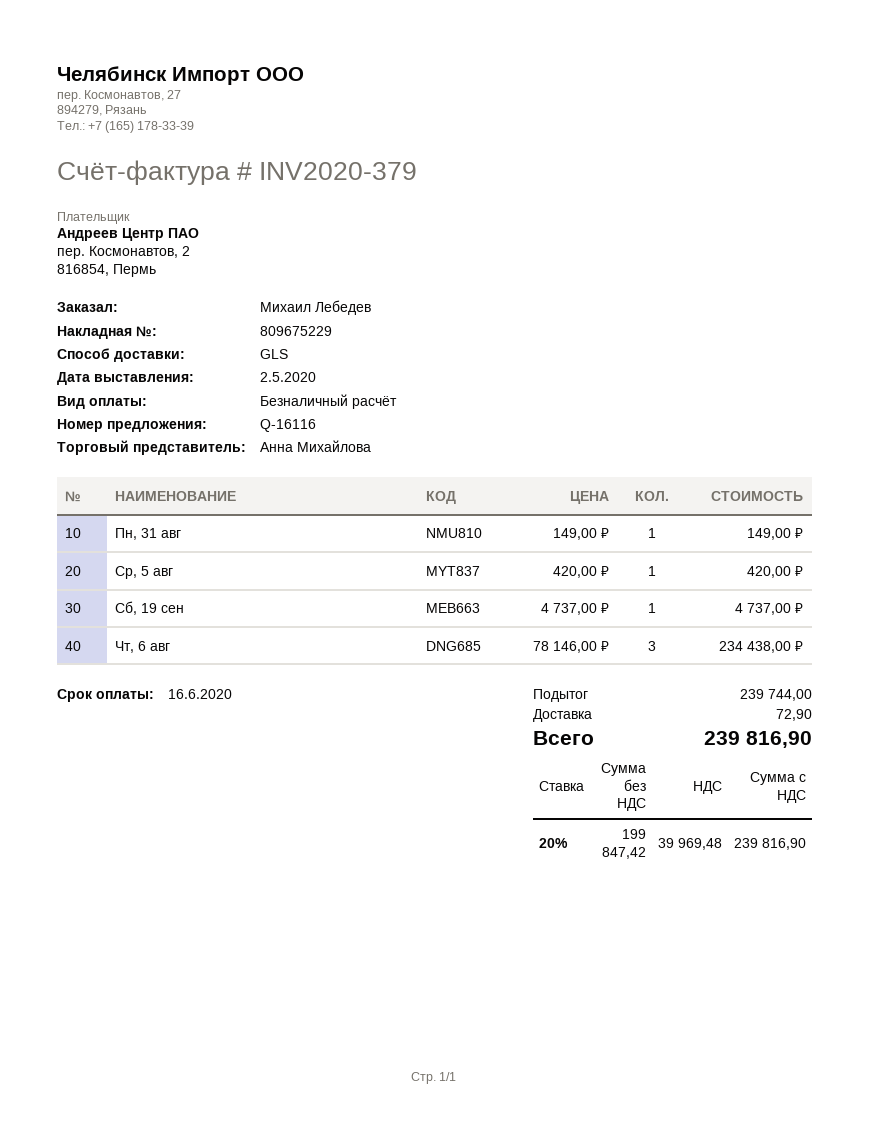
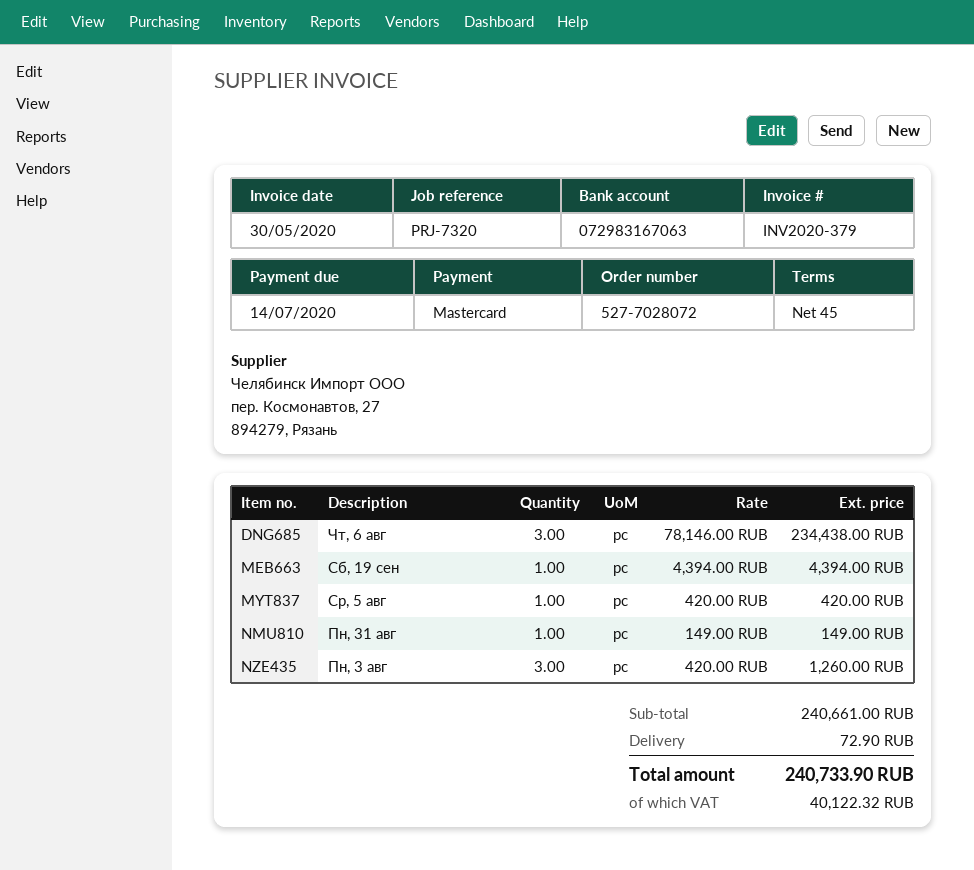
invoice date: 2020-05-02 -> 2020-05-30
due date: 2020-06-16 -> 2020-07-14
payment method: bank transfer -> Mastercard
Сб, 19 сен: 1 x 4737.00 = 4737.00 -> 1 x 4394.00 = 4394.00
Пн, 3 авг: none -> 3 x 420.00 = 1260.00
subtotal: 239744.00 -> 240661.00
tax: 39969.48 -> 40122.32
total: 239816.90 -> 240733.90

